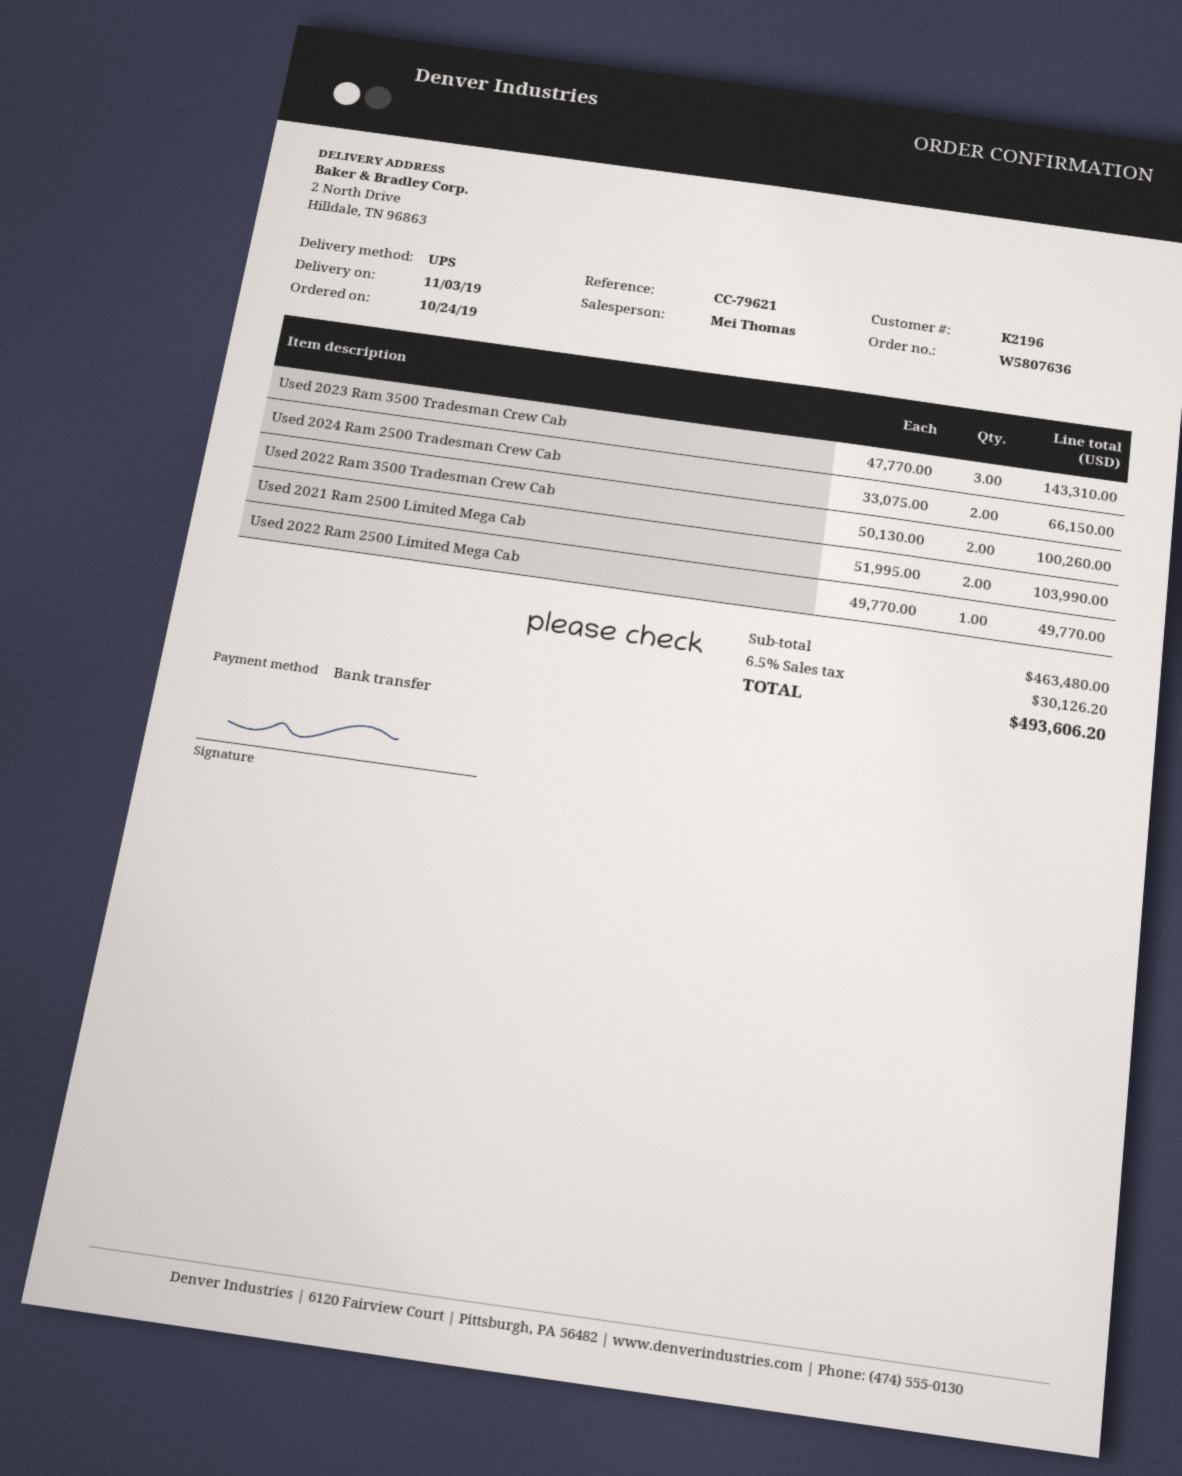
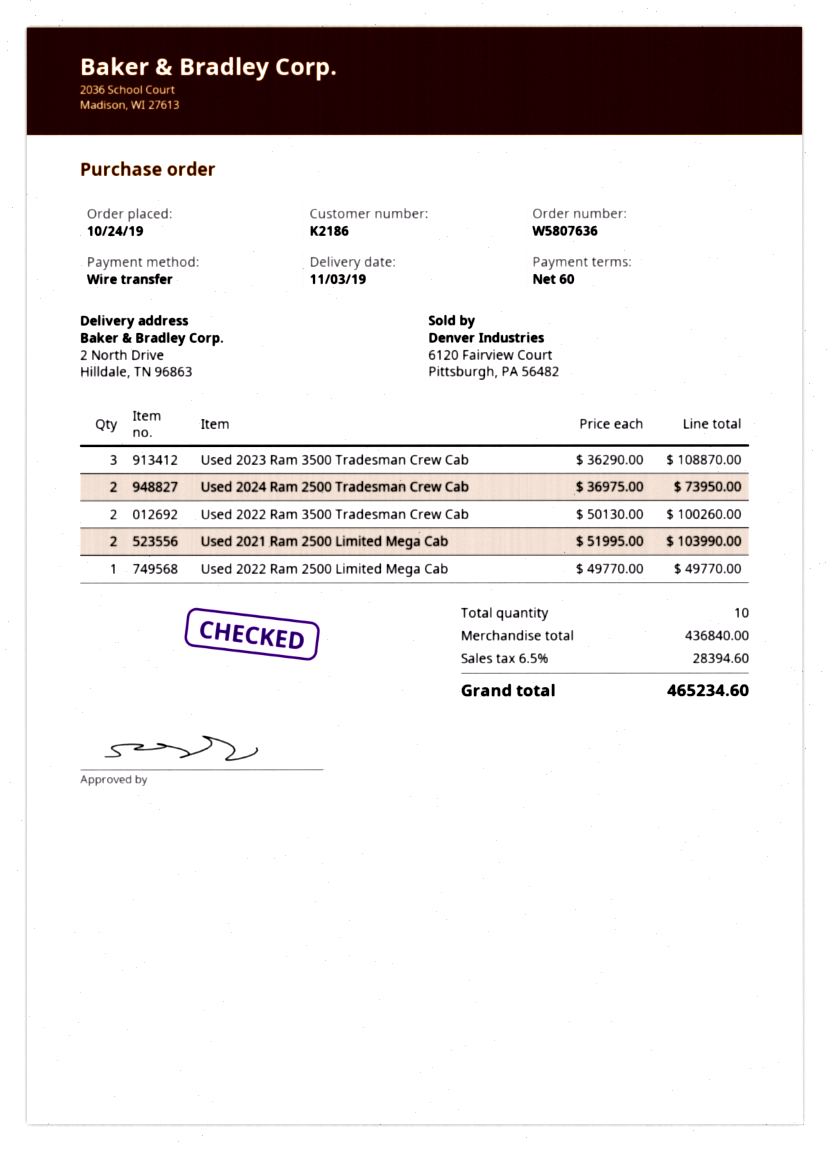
customer number: K2196 -> K2186
Used 2023 Ram 3500 Tradesman Crew Cab: 3 x 47770.00 = 143310.00 -> 3 x 36290.00 = 108870.00
Used 2024 Ram 2500 Tradesman Crew Cab: 2 x 33075.00 = 66150.00 -> 2 x 36975.00 = 73950.00
subtotal: 463480.00 -> 436840.00
tax: 6.5% = 30126.20 -> 6.5% = 28394.60
total: 493606.20 -> 465234.60

